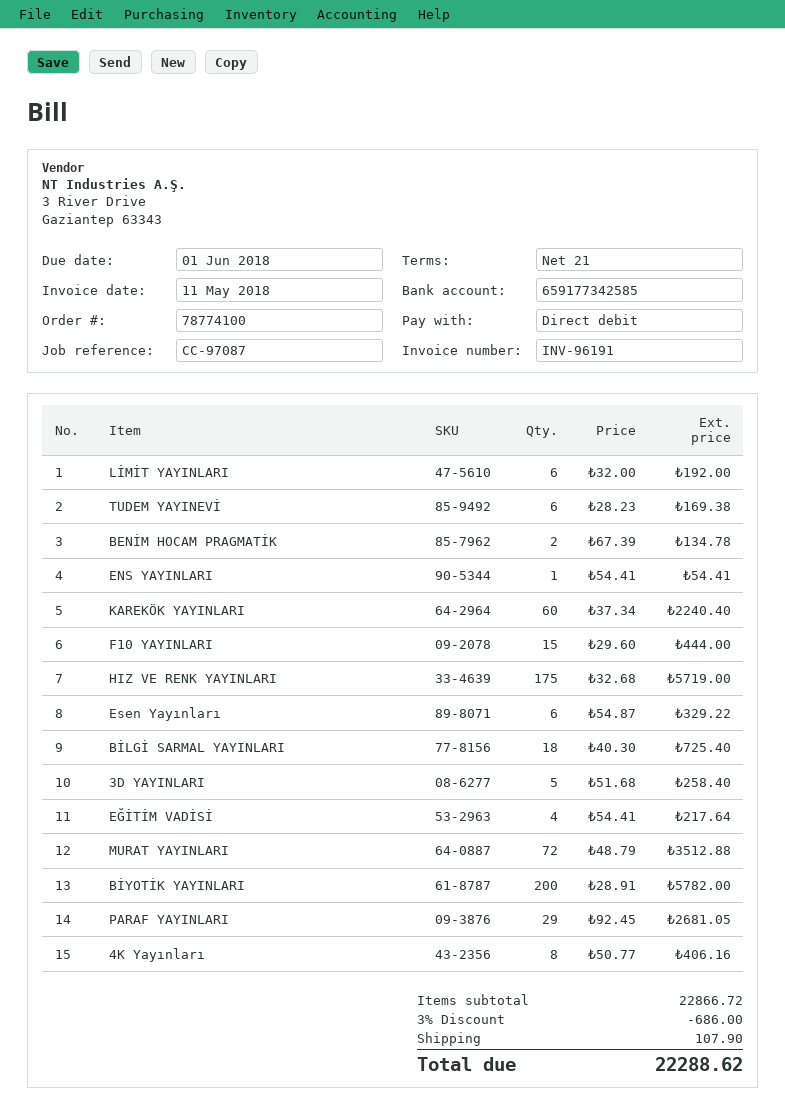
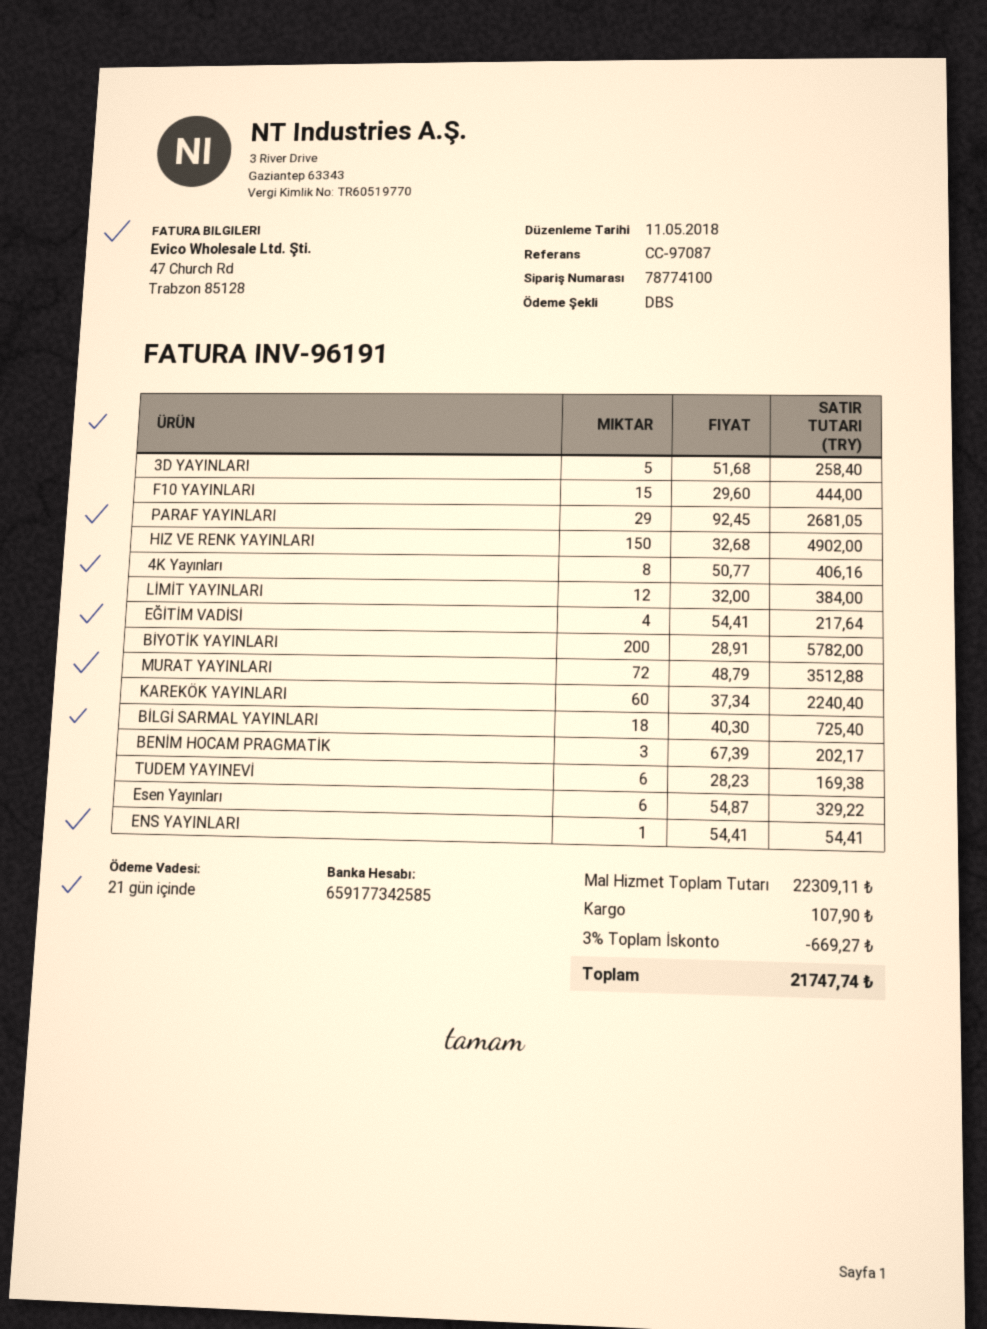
LİMİT YAYINLARI: 6 x 32.00 = 192.00 -> 12 x 32.00 = 384.00
BENİM HOCAM PRAGMATİK: 2 x 67.39 = 134.78 -> 3 x 67.39 = 202.17
HIZ VE RENK YAYINLARI: 175 x 32.68 = 5719.00 -> 150 x 32.68 = 4902.00
subtotal: 22866.72 -> 22309.11
discount: 3% = 686.00 -> 3% = 669.27
total: 22288.62 -> 21747.74

